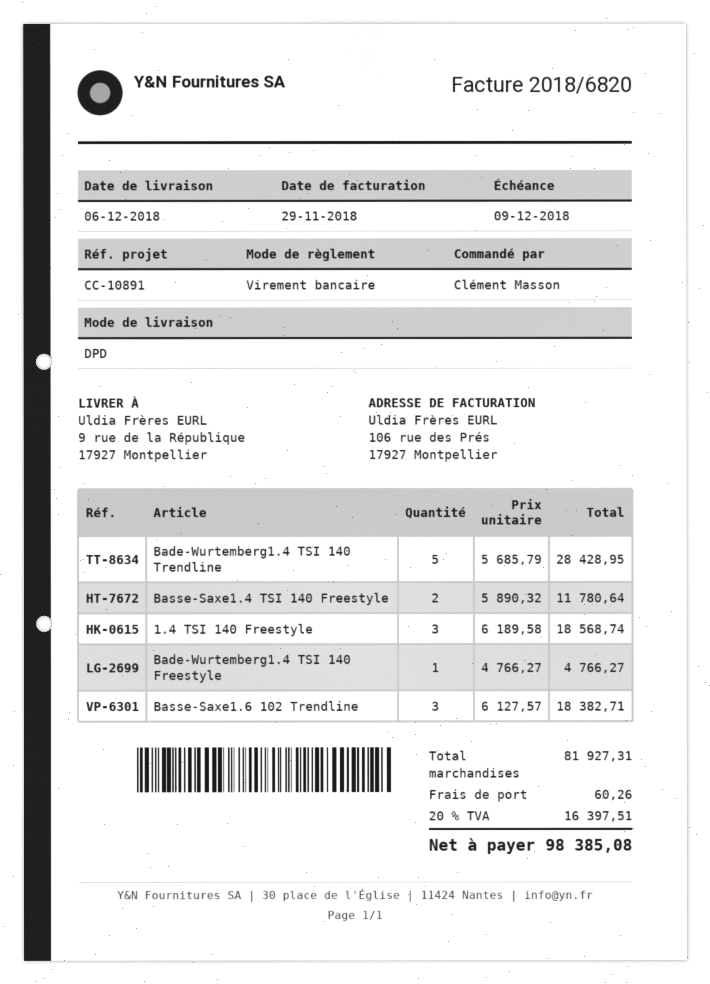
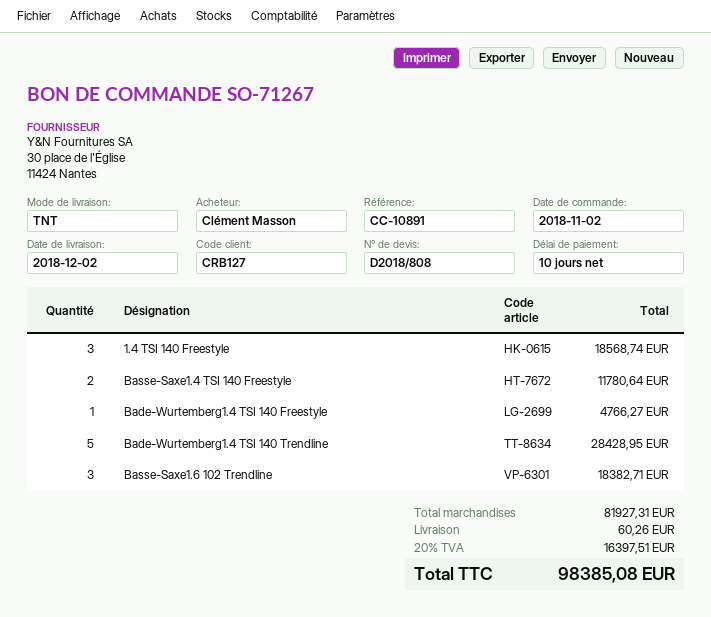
delivery date: 2018-12-06 -> 2018-12-02
shipping method: DPD -> TNT

